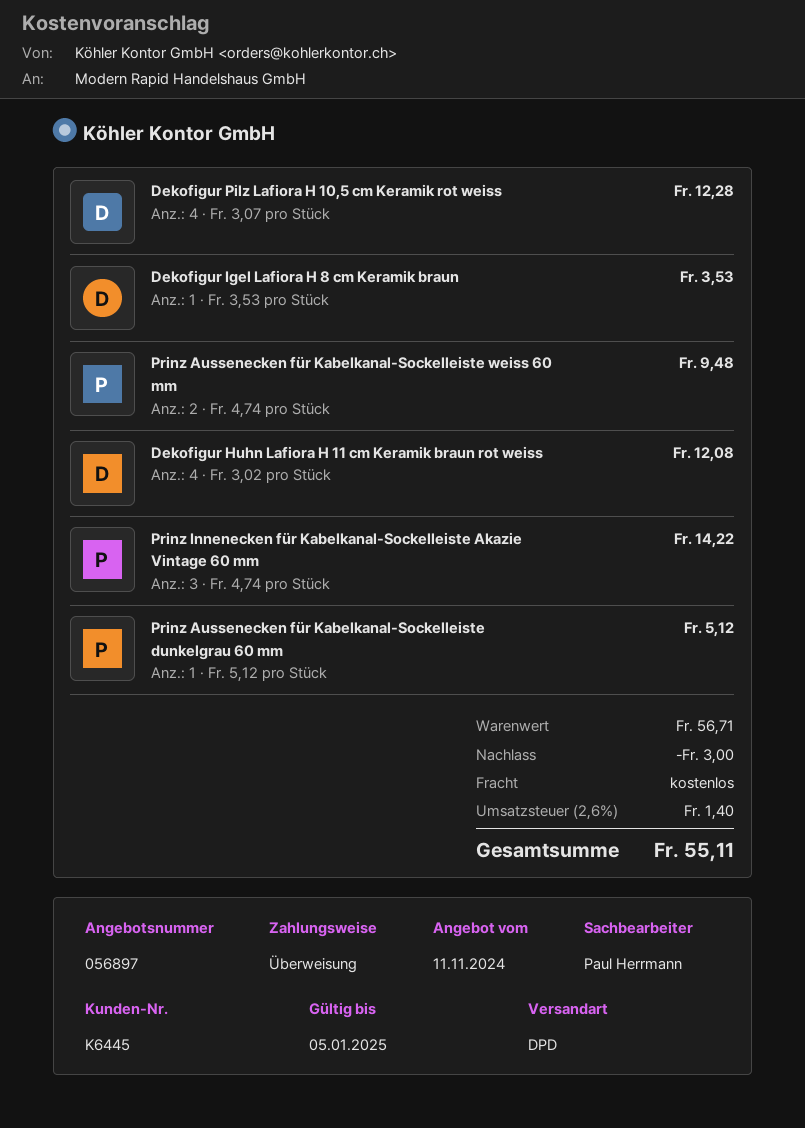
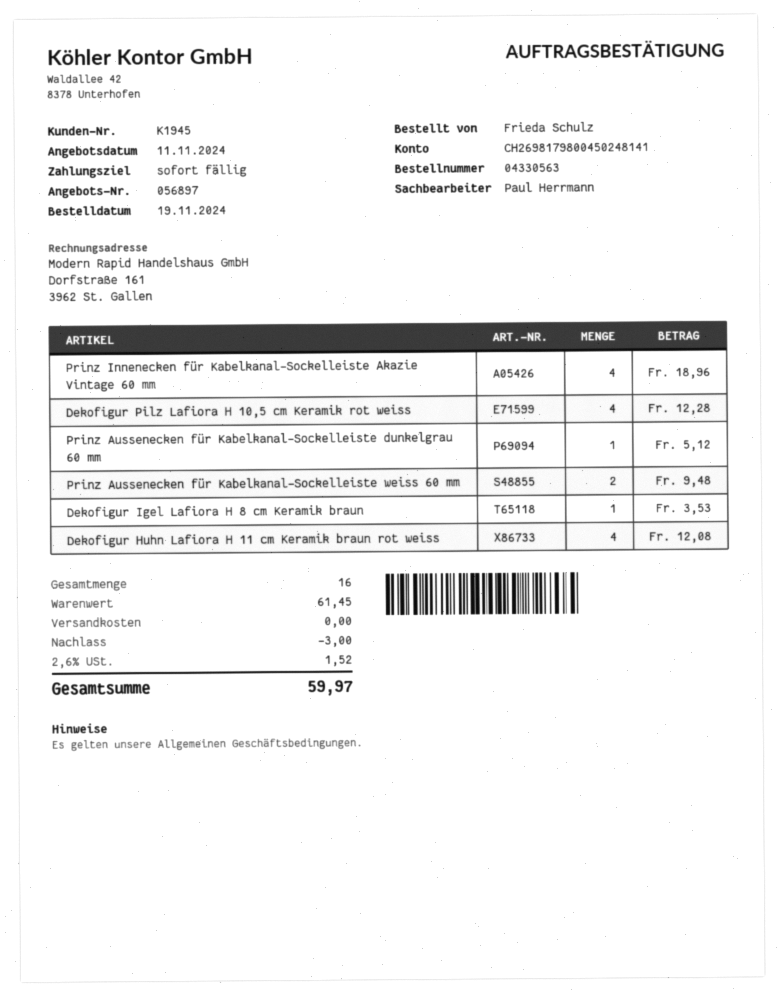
customer number: K6445 -> K1945
Prinz Innenecken für Kabelkanal-Sockelleiste Akazie Vintage 60 mm: 3 for 14.22 -> 4 for 18.96
subtotal: 56.71 -> 61.45
tax: 2.6% = 1.40 -> 2.6% = 1.52
total: 55.11 -> 59.97

